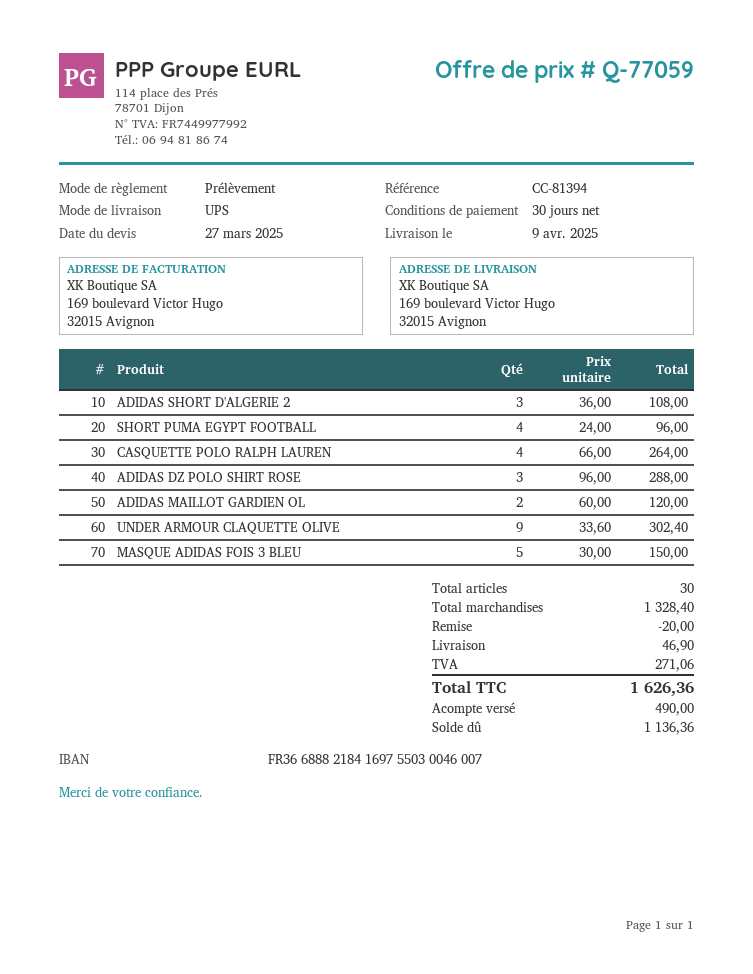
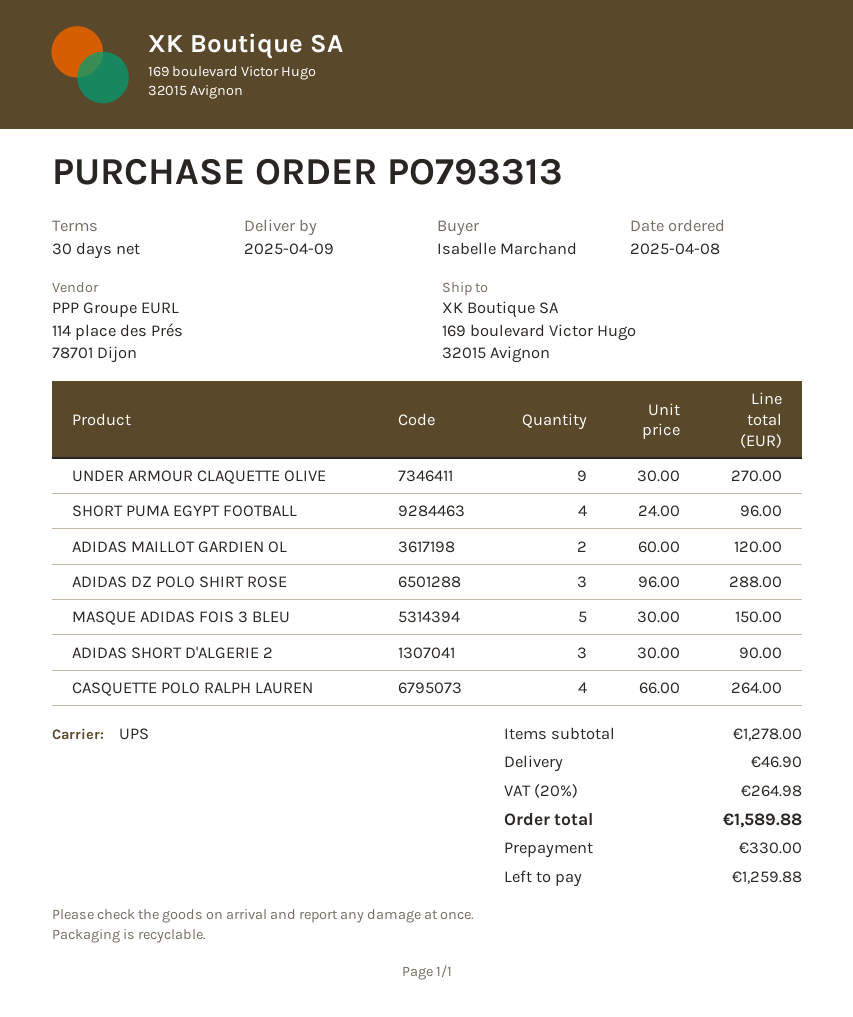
ADIDAS SHORT D'ALGERIE 2: 3 x 36.00 = 108.00 -> 3 x 30.00 = 90.00
UNDER ARMOUR CLAQUETTE OLIVE: 9 x 33.60 = 302.40 -> 9 x 30.00 = 270.00
subtotal: 1328.40 -> 1278.00
discount: 20.00 -> none
tax: 271.06 -> 264.98
total: 1626.36 -> 1589.88
deposit: 490.00 -> 330.00
balance: 1136.36 -> 1259.88

